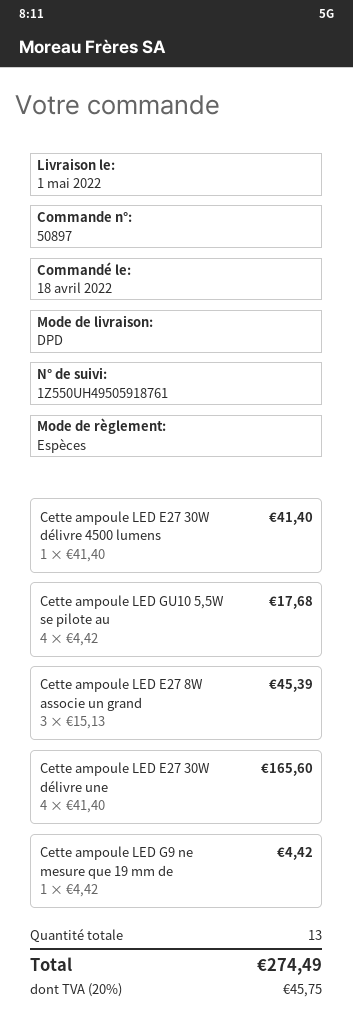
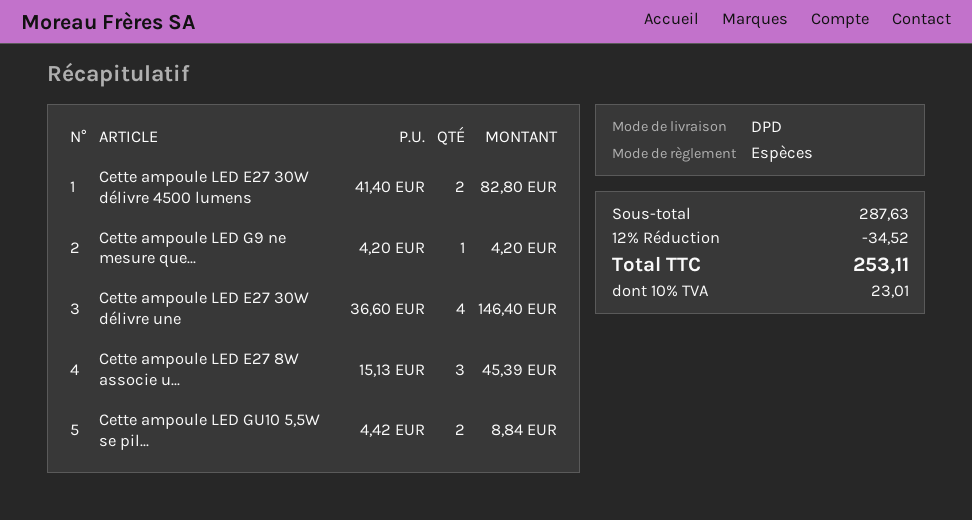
Cette ampoule LED E27 30W délivre 4500 lumens: 1 x 41.40 = 41.40 -> 2 x 41.40 = 82.80
Cette ampoule LED GU10 5,5W se pilote au: 4 x 4.42 = 17.68 -> 2 x 4.42 = 8.84
Cette ampoule LED E27 30W délivre une: 4 x 41.40 = 165.60 -> 4 x 36.60 = 146.40
Cette ampoule LED G9 ne mesure que 19 mm de: 1 x 4.42 = 4.42 -> 1 x 4.20 = 4.20
discount: none -> 12% = 34.52
tax: 20% = 45.75 -> 10% = 23.01
total: 274.49 -> 253.11

